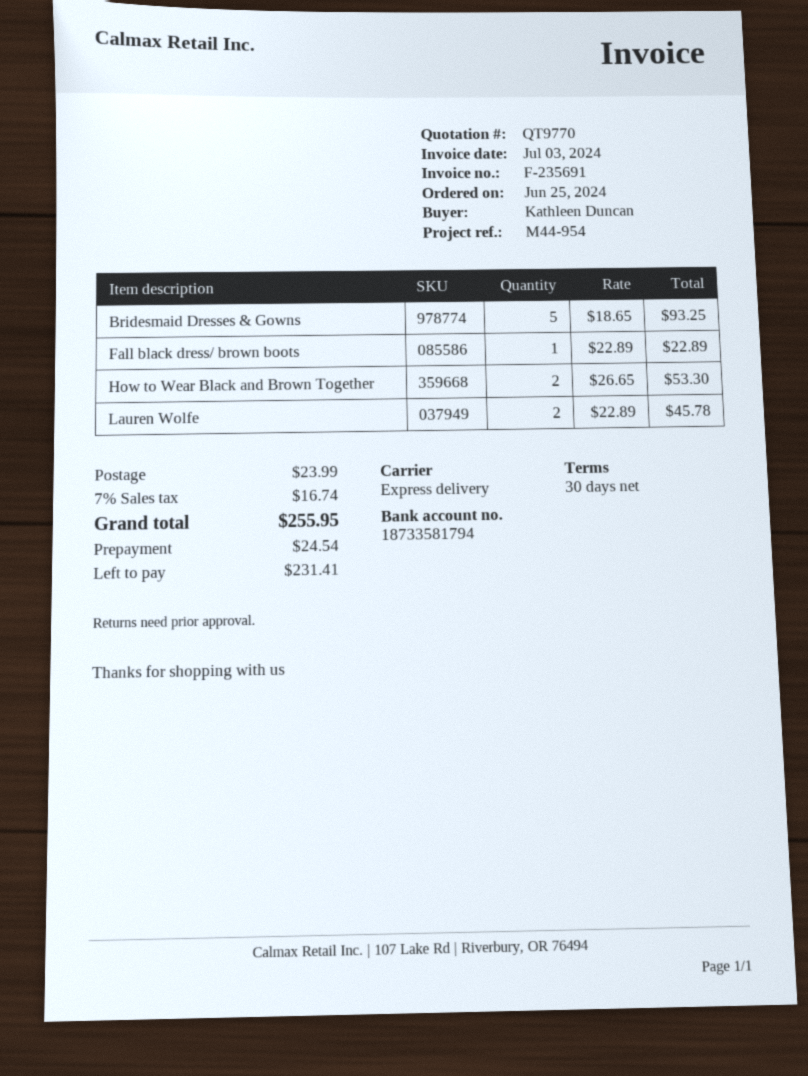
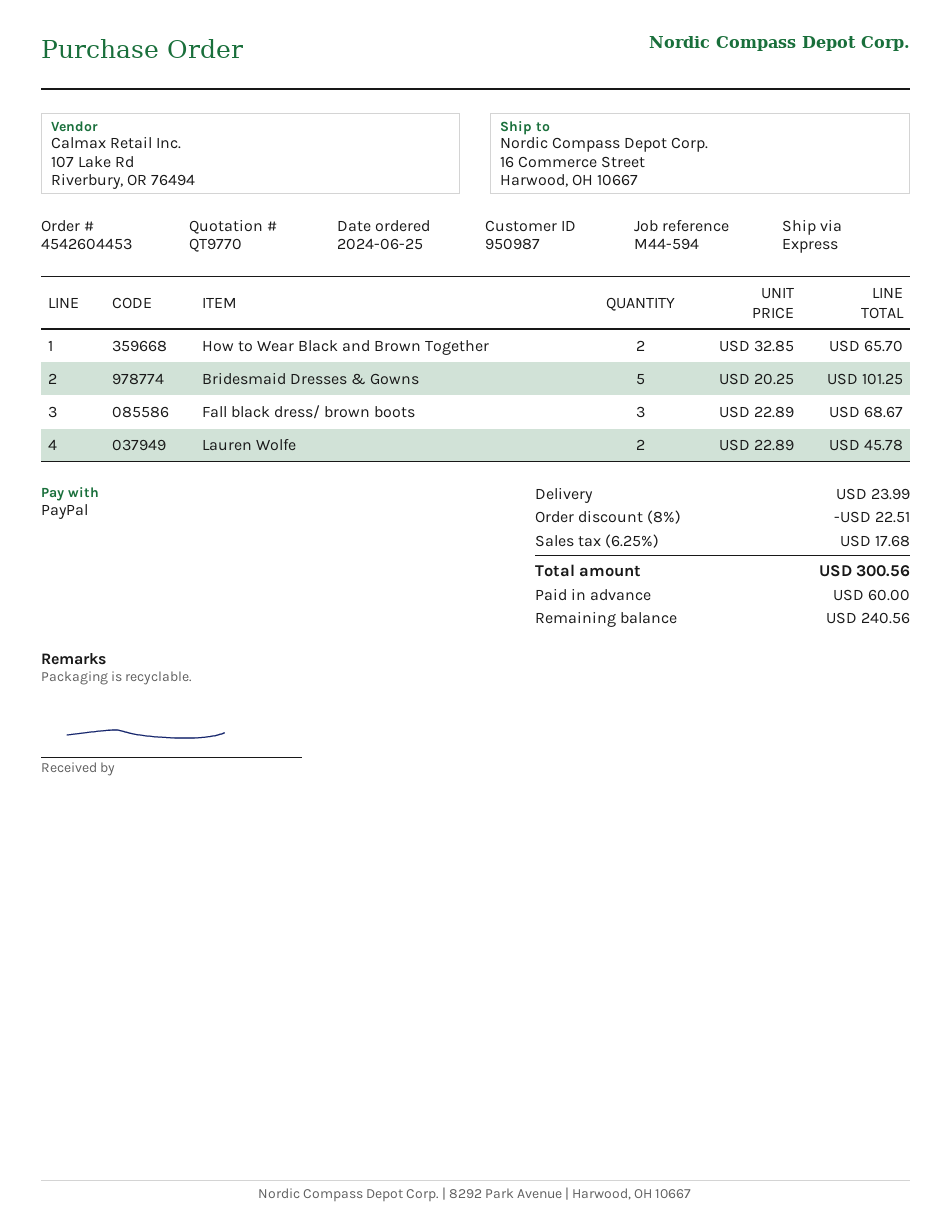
reference: M44-954 -> M44-594
Bridesmaid Dresses & Gowns: 5 x 18.65 = 93.25 -> 5 x 20.25 = 101.25
Fall black dress/ brown boots: 1 x 22.89 = 22.89 -> 3 x 22.89 = 68.67
How to Wear Black and Brown Together: 2 x 26.65 = 53.30 -> 2 x 32.85 = 65.70
discount: none -> 8% = 22.51
tax: 7% = 16.74 -> 6.25% = 17.68
total: 255.95 -> 300.56
deposit: 24.54 -> 60.00
balance: 231.41 -> 240.56

